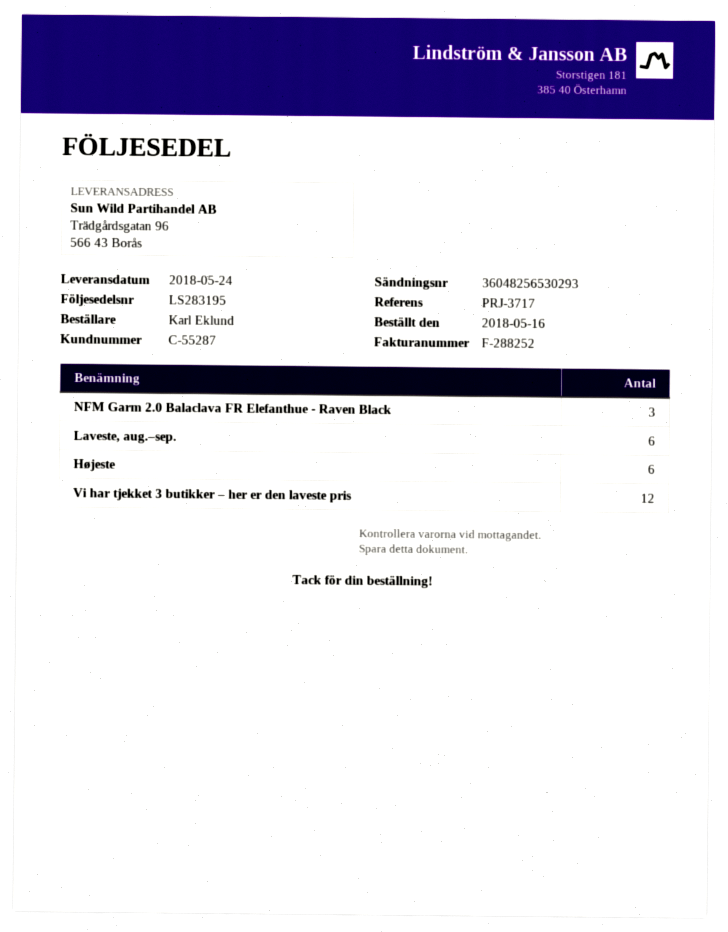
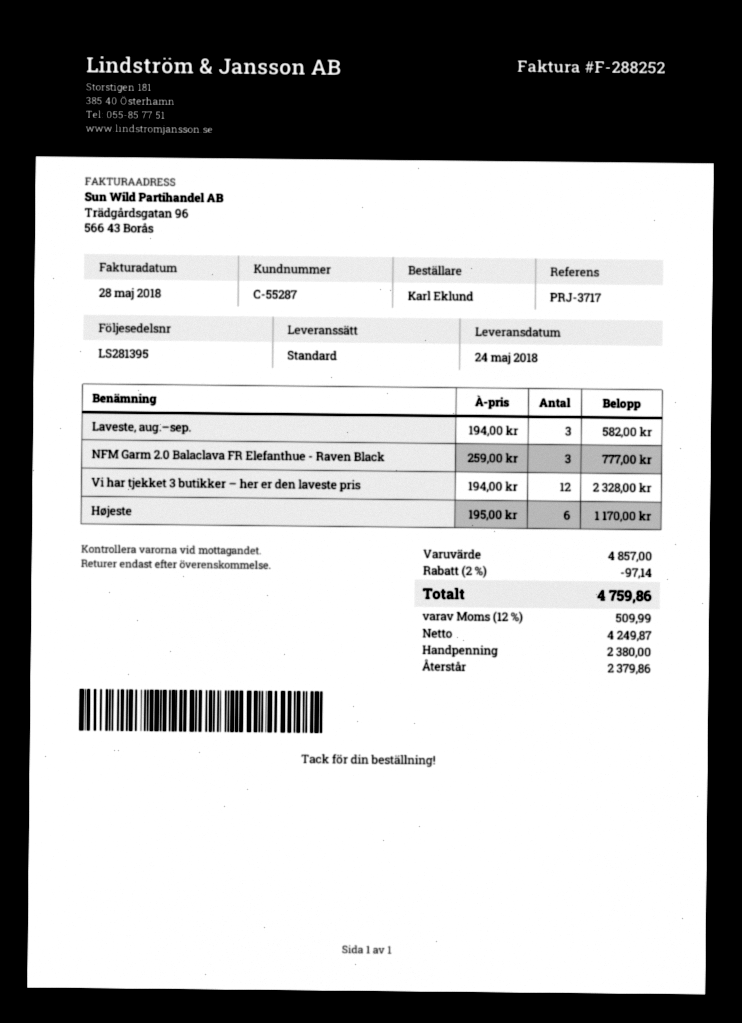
delivery note number: LS283195 -> LS281395
Laveste, aug.–sep.: 6 -> 3

